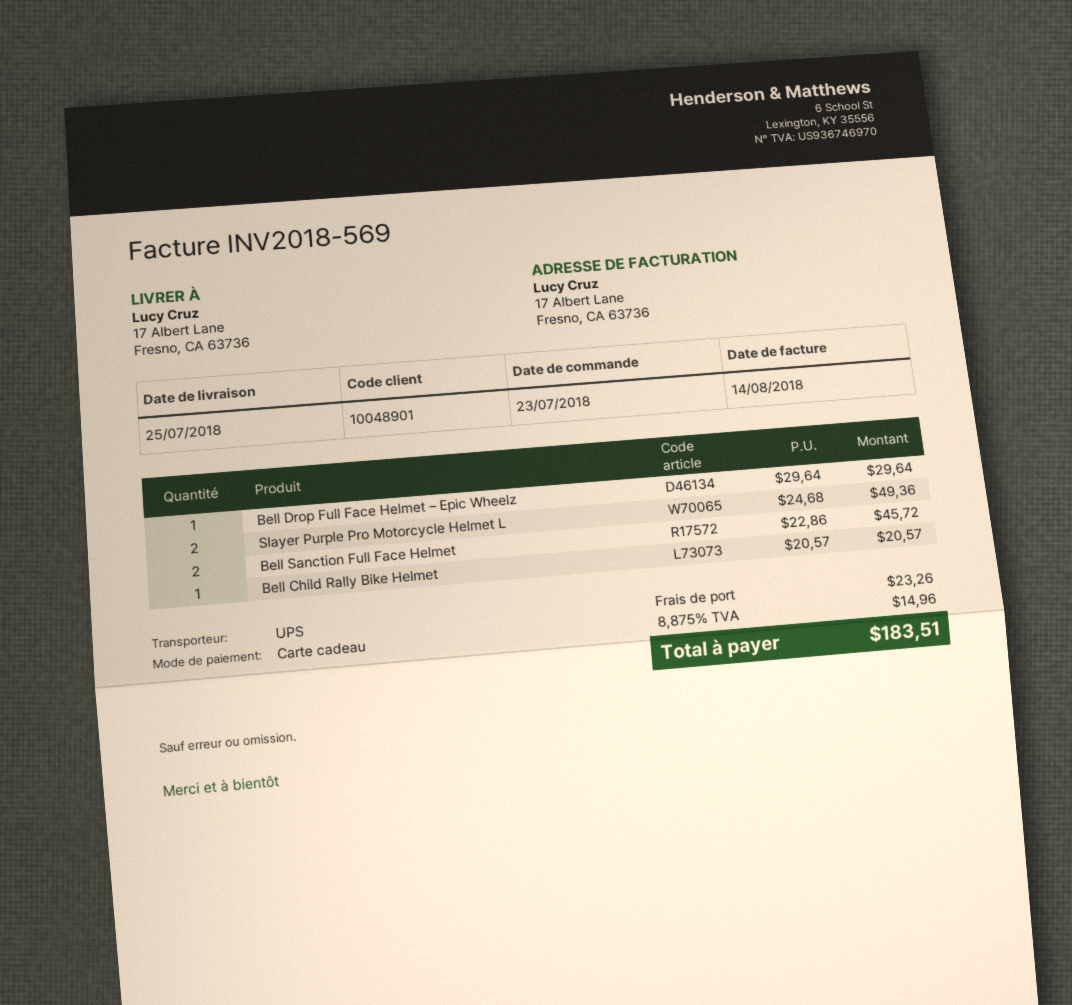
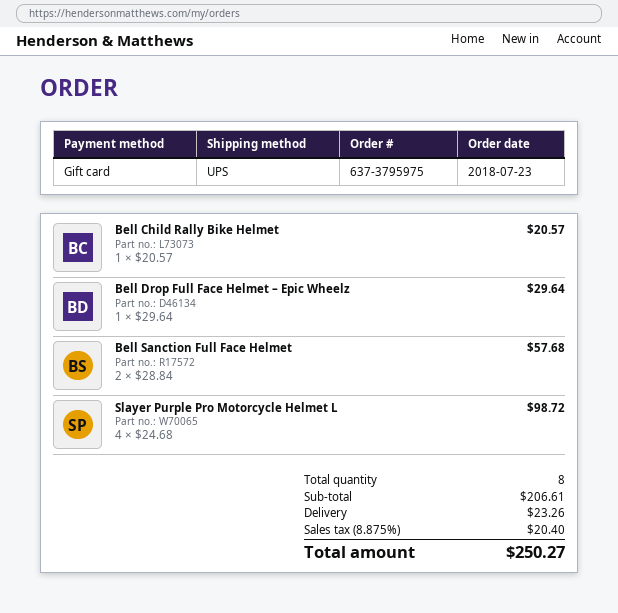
Slayer Purple Pro Motorcycle Helmet L: 2 x 24.68 = 49.36 -> 4 x 24.68 = 98.72
Bell Sanction Full Face Helmet: 2 x 22.86 = 45.72 -> 2 x 28.84 = 57.68
tax: 8.875% = 14.96 -> 8.875% = 20.40
total: 183.51 -> 250.27

